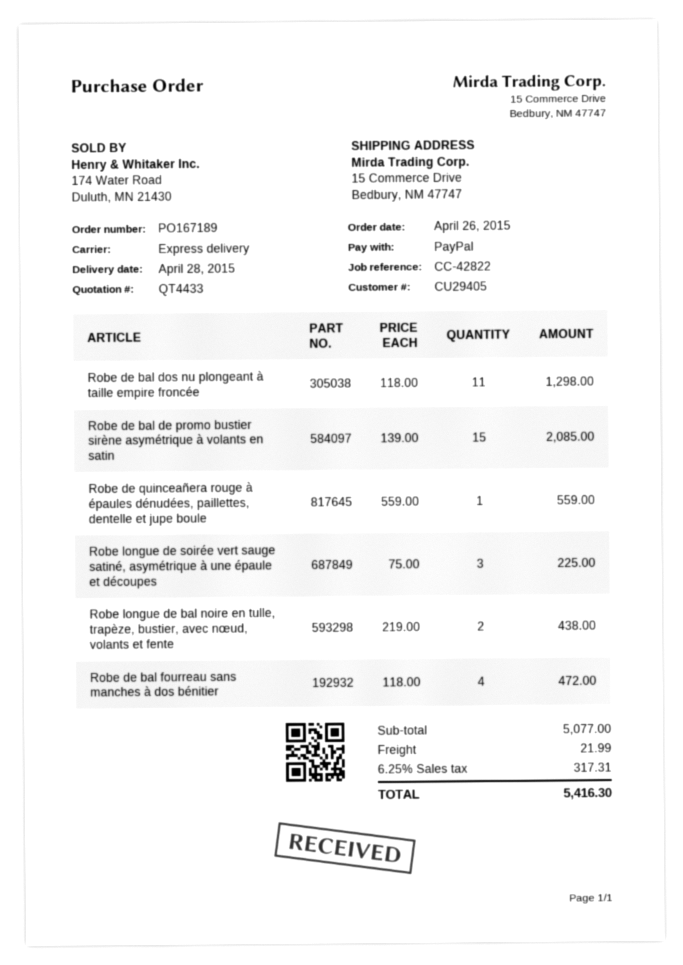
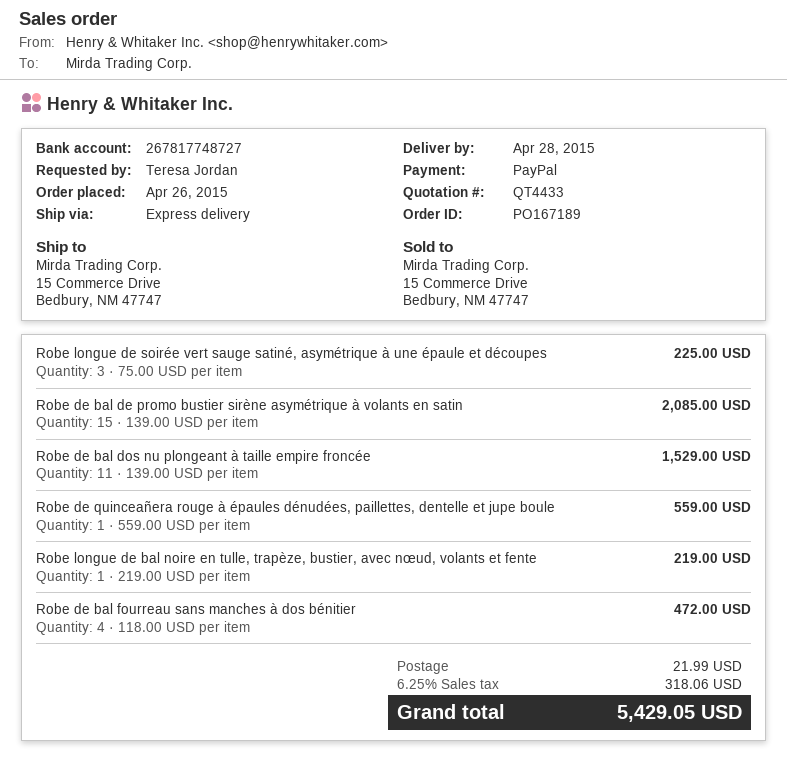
Robe de bal dos nu plongeant à taille empire froncée: 11 x 118.00 = 1298.00 -> 11 x 139.00 = 1529.00
Robe longue de bal noire en tulle, trapèze, bustier, avec nœud, volants et fente: 2 x 219.00 = 438.00 -> 1 x 219.00 = 219.00
tax: 6.25% = 317.31 -> 6.25% = 318.06
total: 5416.30 -> 5429.05

